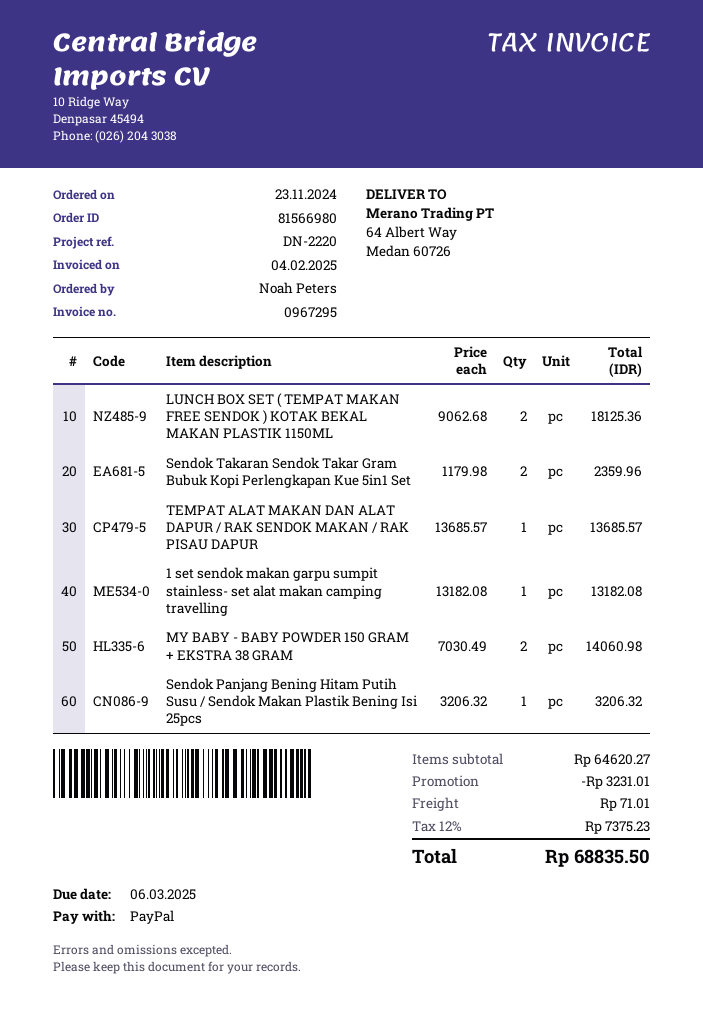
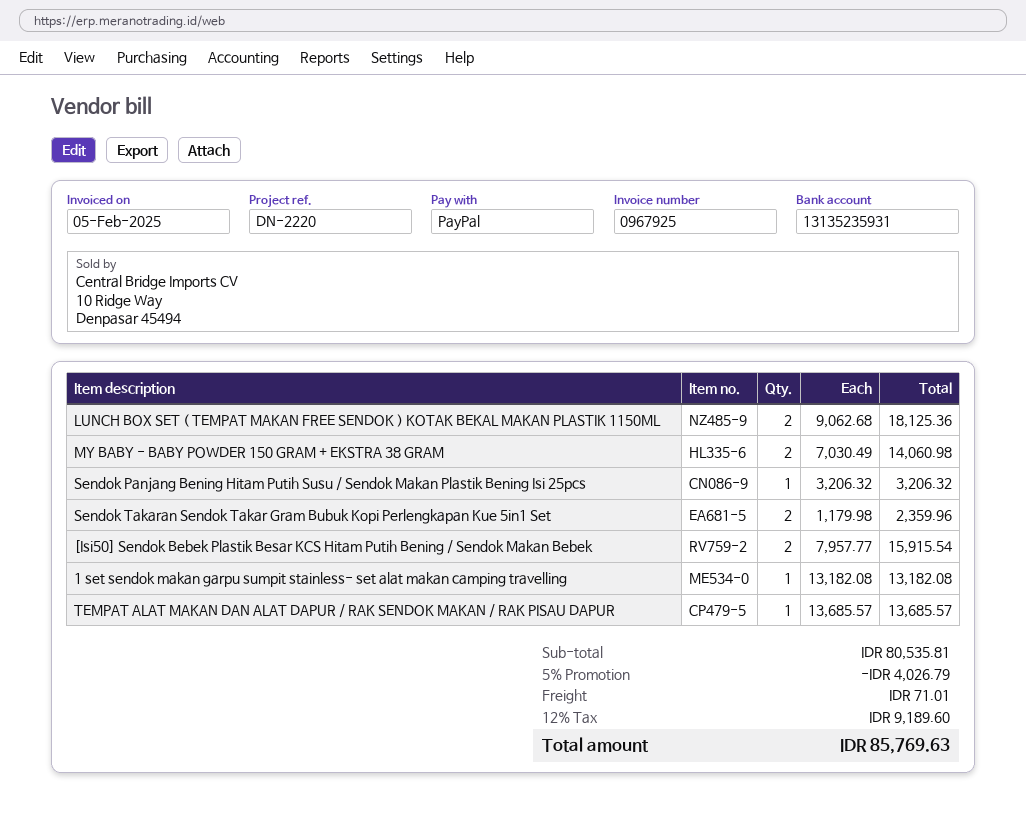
invoice number: 0967295 -> 0967925
invoice date: 2025-02-04 -> 2025-02-05
[Isi50] Sendok Bebek Plastik Besar KCS Hitam Putih Bening / Sendok Makan Bebek: none -> 2 x 7957.77 = 15915.54
subtotal: 64620.27 -> 80535.81
discount: 3231.01 -> 4026.79
tax: 12% = 7375.23 -> 12% = 9189.60
total: 68835.50 -> 85769.63

